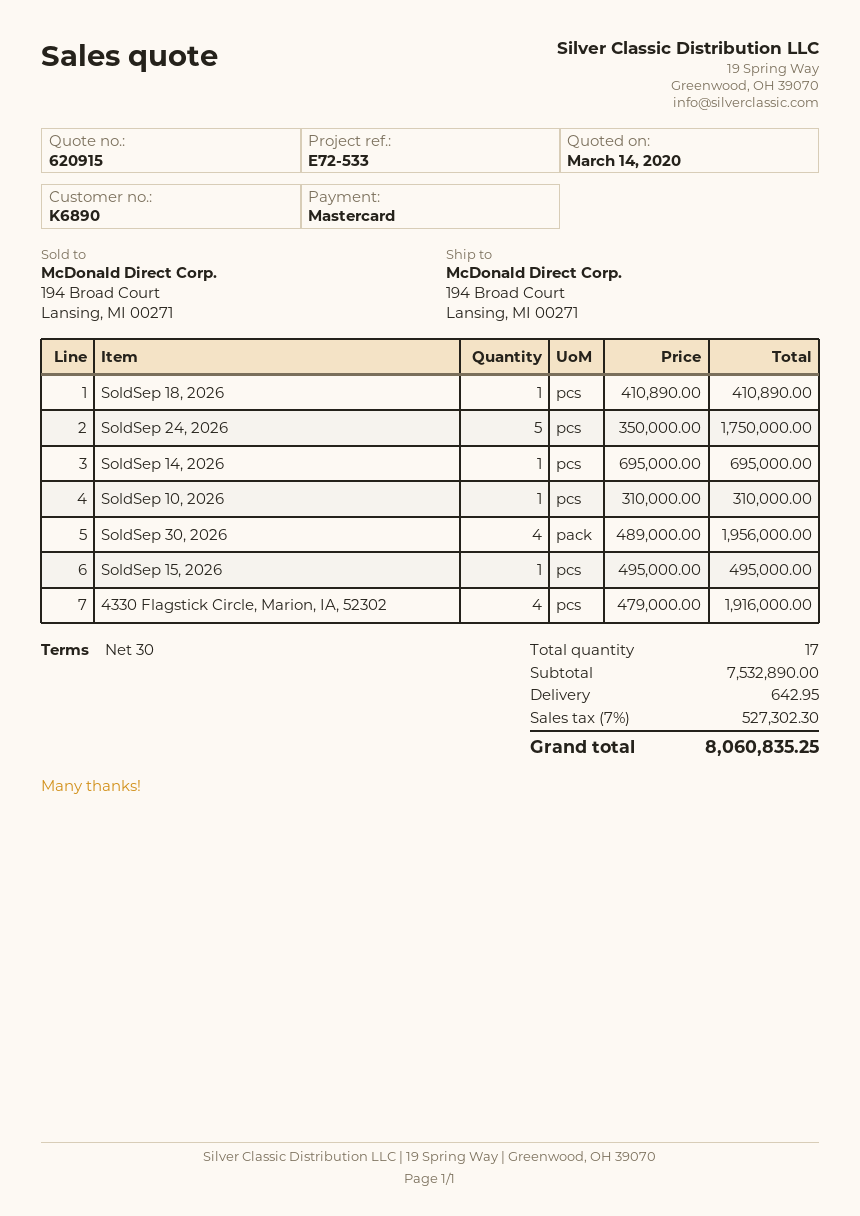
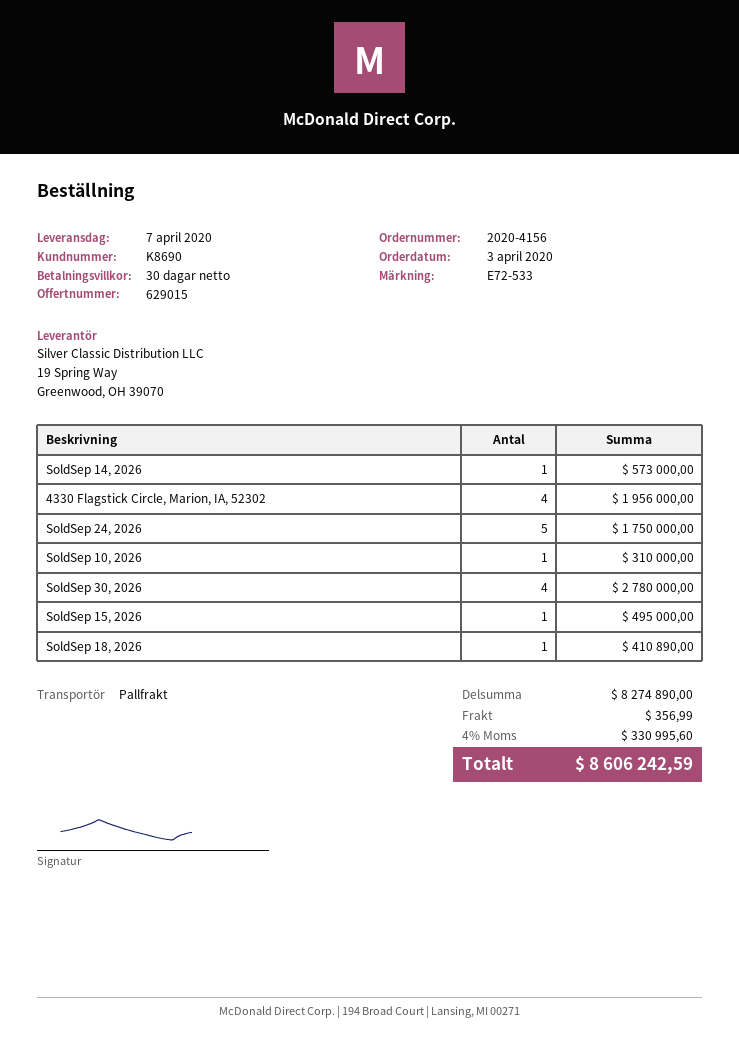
quote number: 620915 -> 629015
customer number: K6890 -> K8690
SoldSep 14, 2026: 1 for 695000.00 -> 1 for 573000.00
SoldSep 30, 2026: 4 for 1956000.00 -> 4 for 2780000.00
4330 Flagstick Circle, Marion, IA, 52302: 4 for 1916000.00 -> 4 for 1956000.00
subtotal: 7532890.00 -> 8274890.00
shipping: 642.95 -> 356.99
tax: 7% = 527302.30 -> 4% = 330995.60
total: 8060835.25 -> 8606242.59

